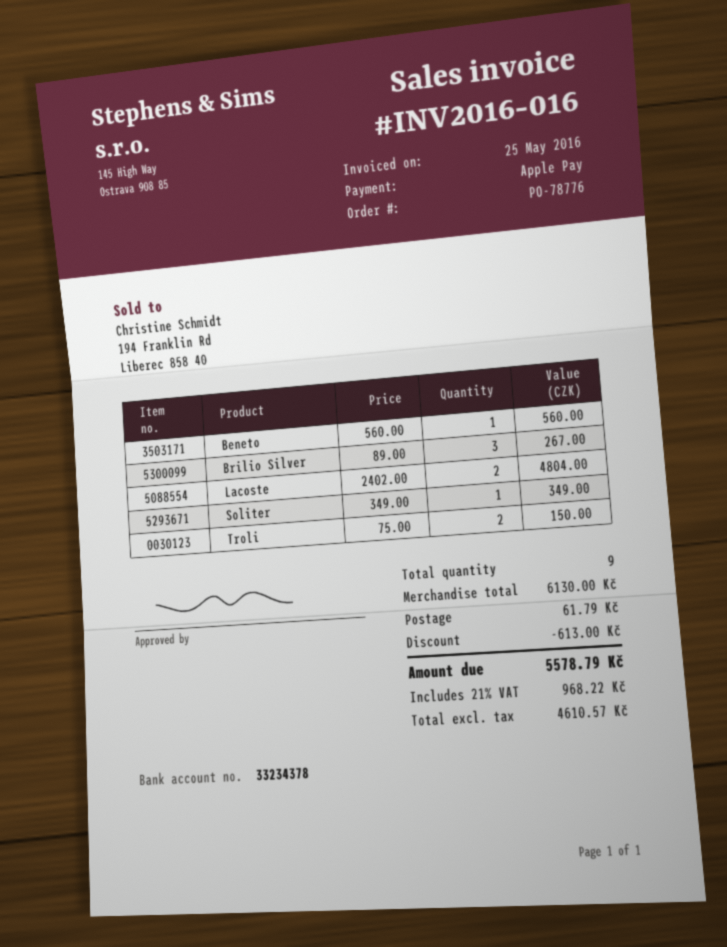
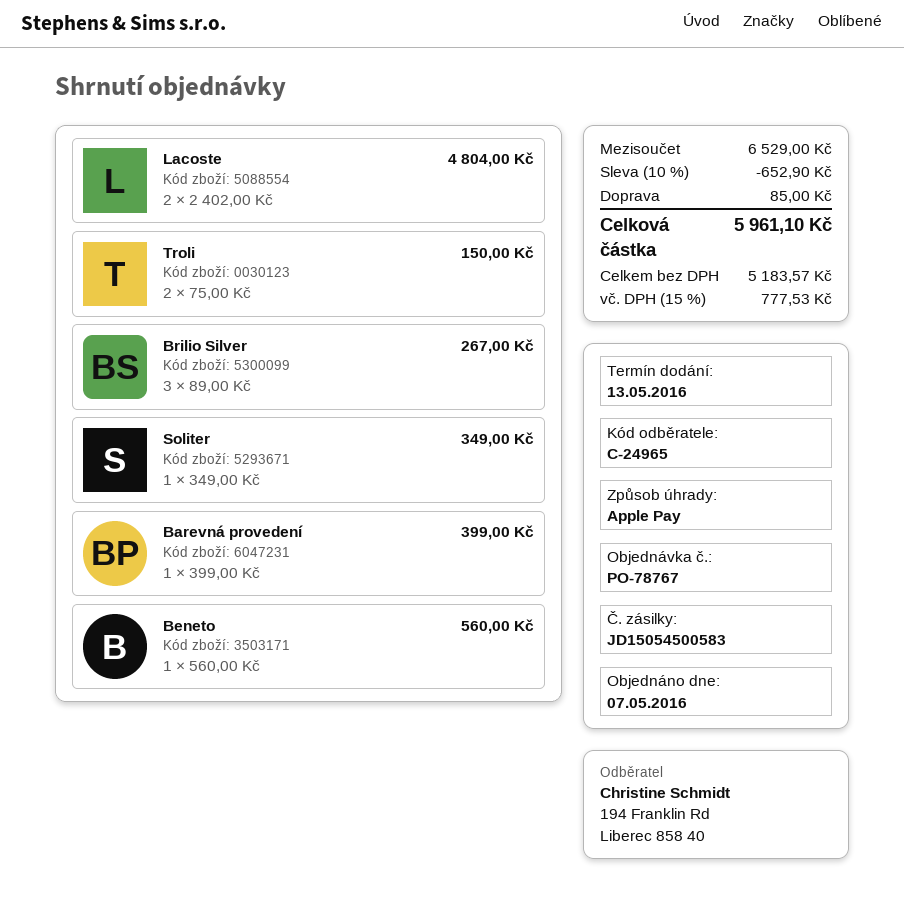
order number: PO-78776 -> PO-78767
Barevná provedení: none -> 1 x 399.00 = 399.00
subtotal: 6130.00 -> 6529.00
discount: 613.00 -> 652.90
shipping: 61.79 -> 85.00
net: 4610.57 -> 5183.57
tax: 21% = 968.22 -> 15% = 777.53
total: 5578.79 -> 5961.10

